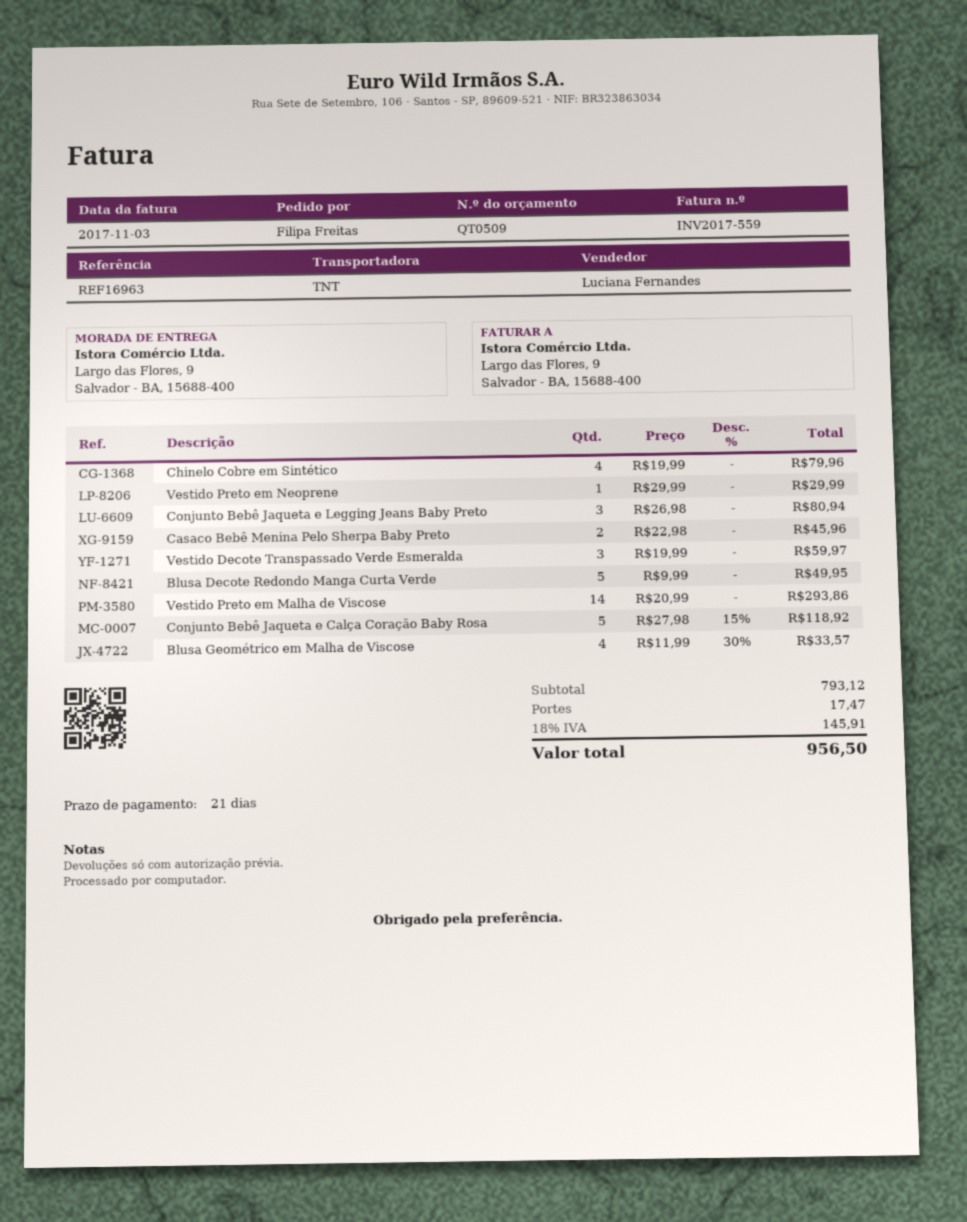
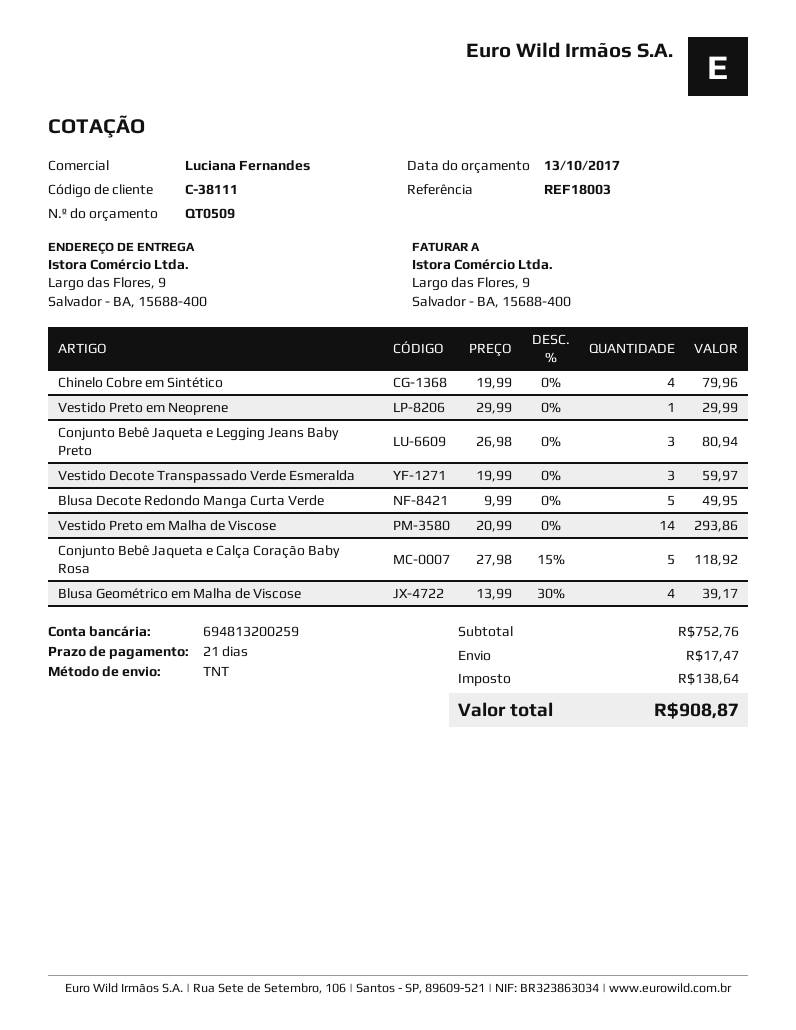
reference: REF16963 -> REF18003
Casaco Bebê Menina Pelo Sherpa Baby Preto: 2 x 22.98 = 45.96 -> none
Blusa Geométrico em Malha de Viscose: 4 x 11.99 - 30% = 33.57 -> 4 x 13.99 - 30% = 39.17
subtotal: 793.12 -> 752.76
tax: 145.91 -> 138.64
total: 956.50 -> 908.87

